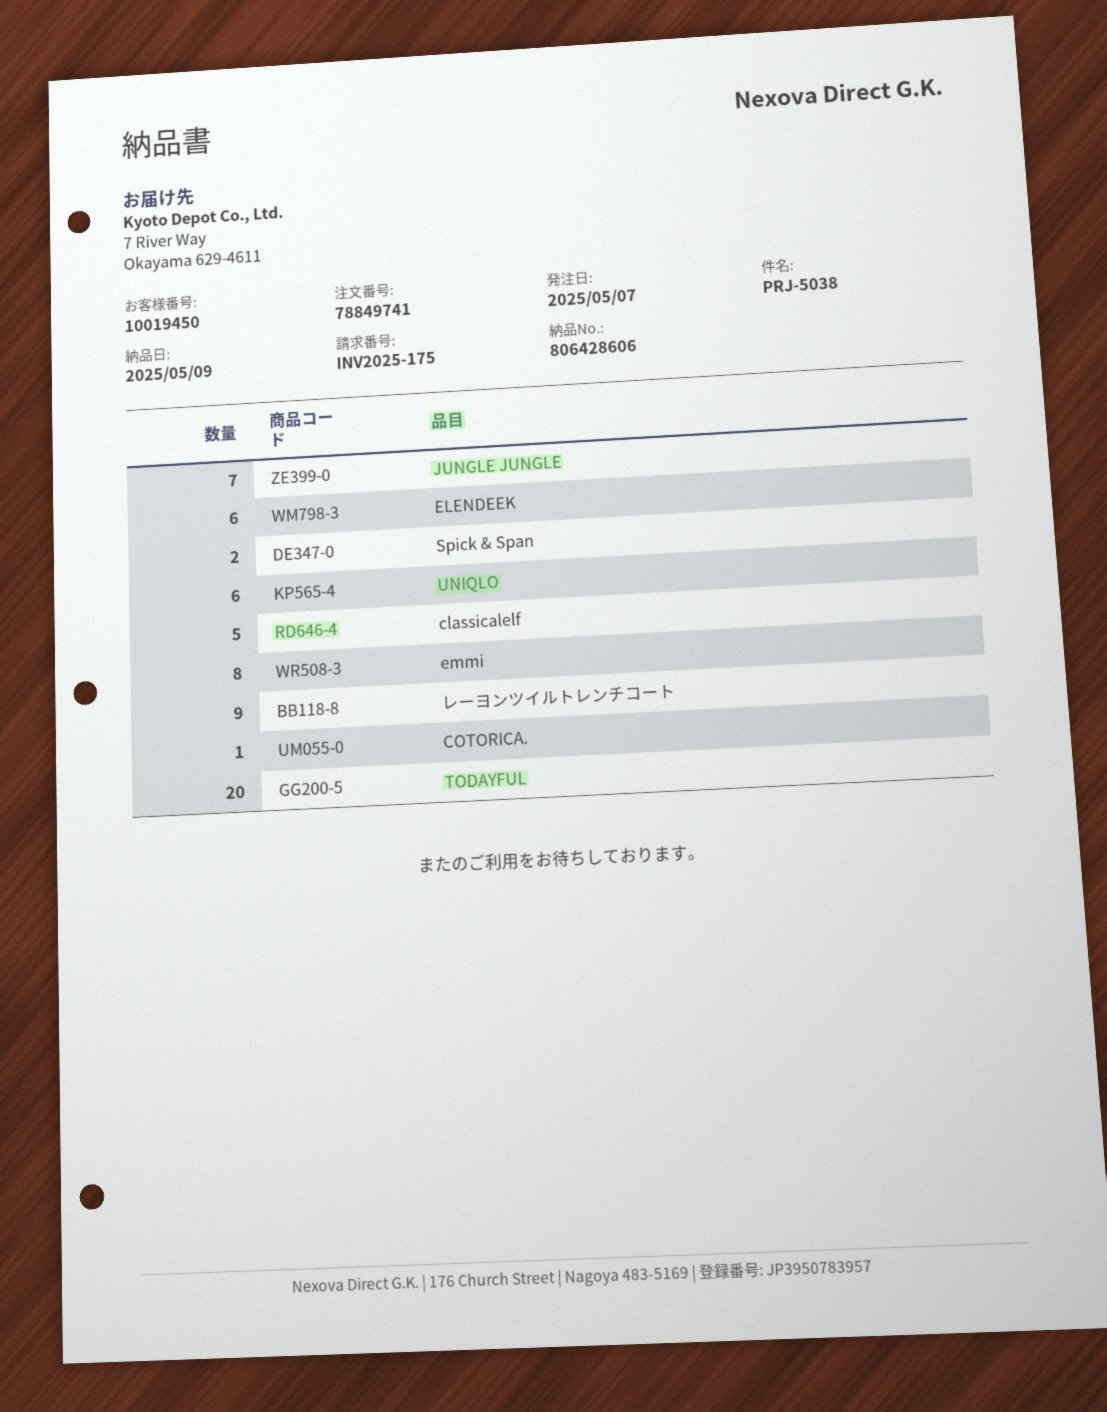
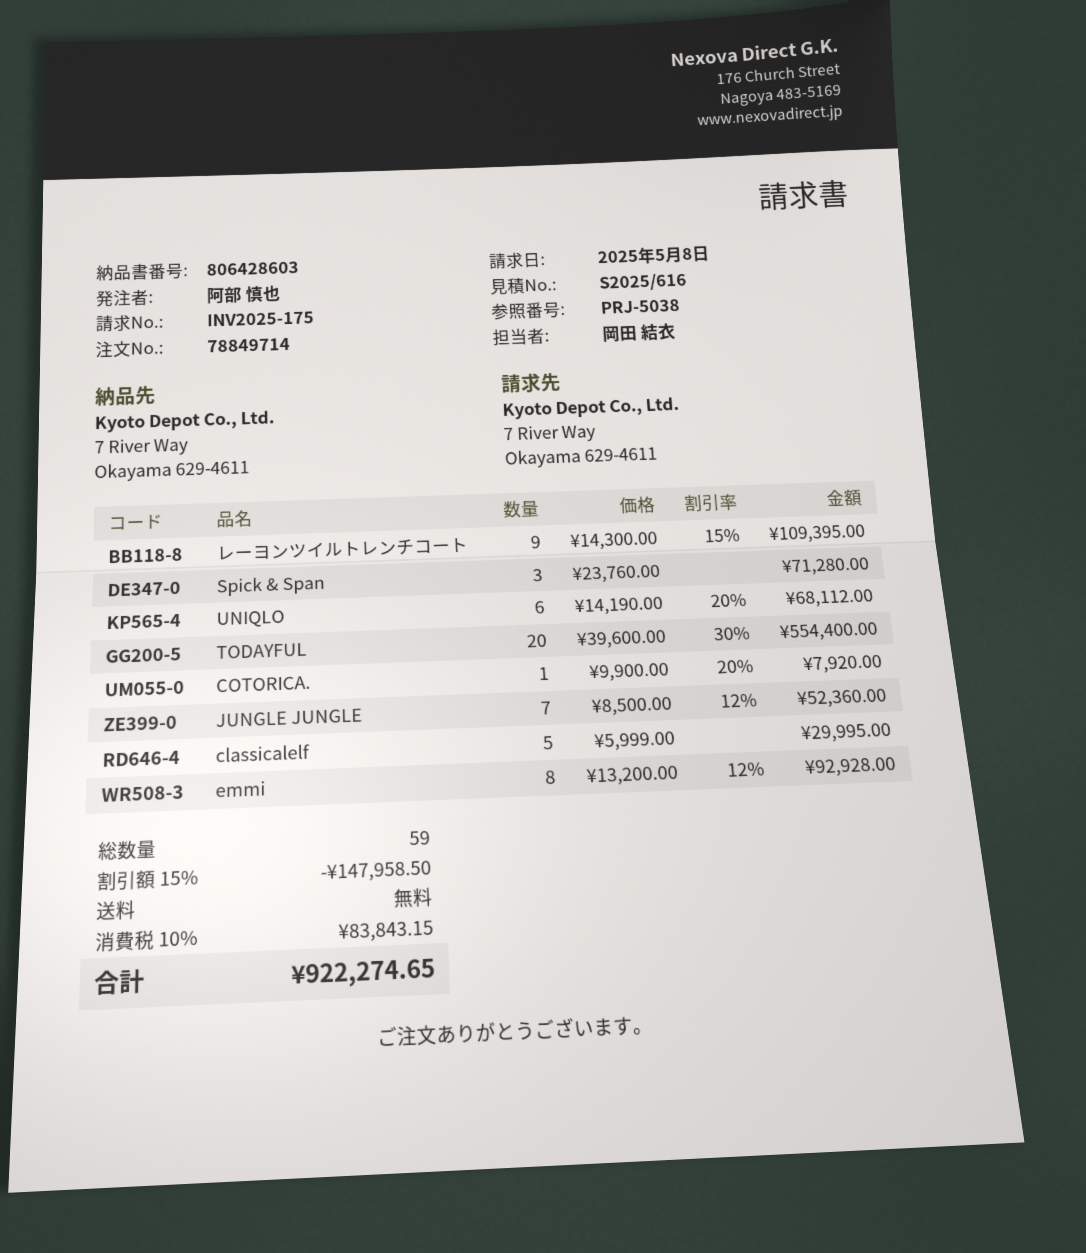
order number: 78849741 -> 78849714
delivery note number: 806428606 -> 806428603
ELENDEEK: 6 -> none
Spick & Span: 2 -> 3

